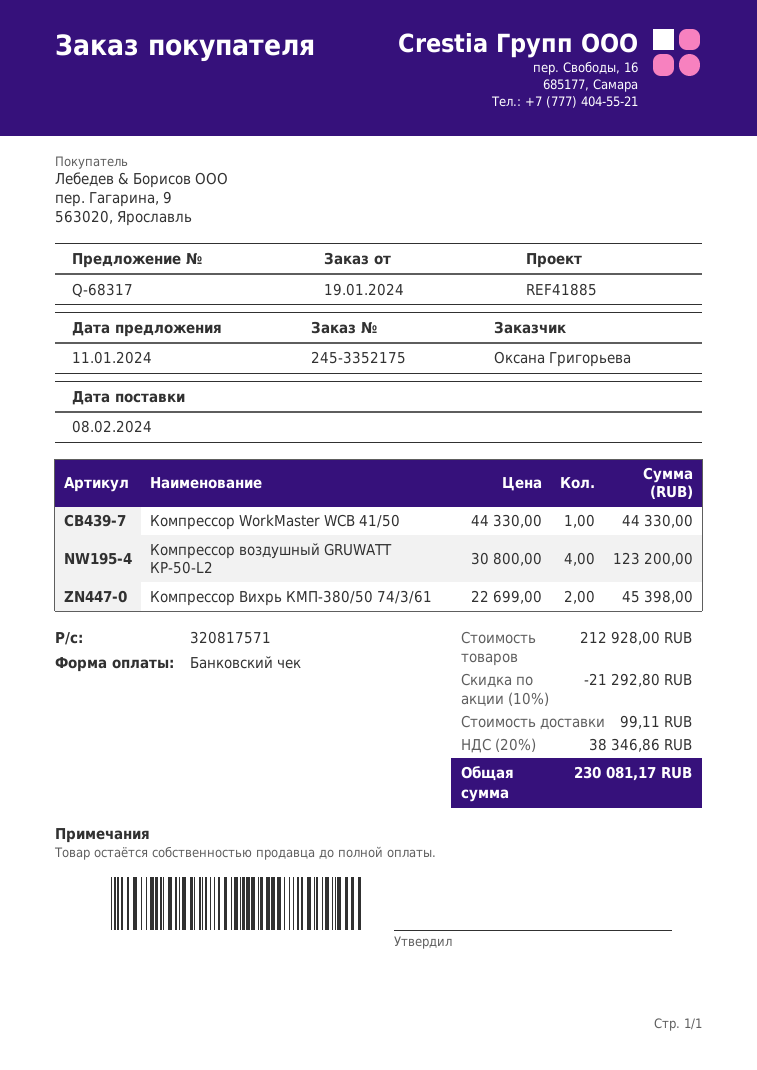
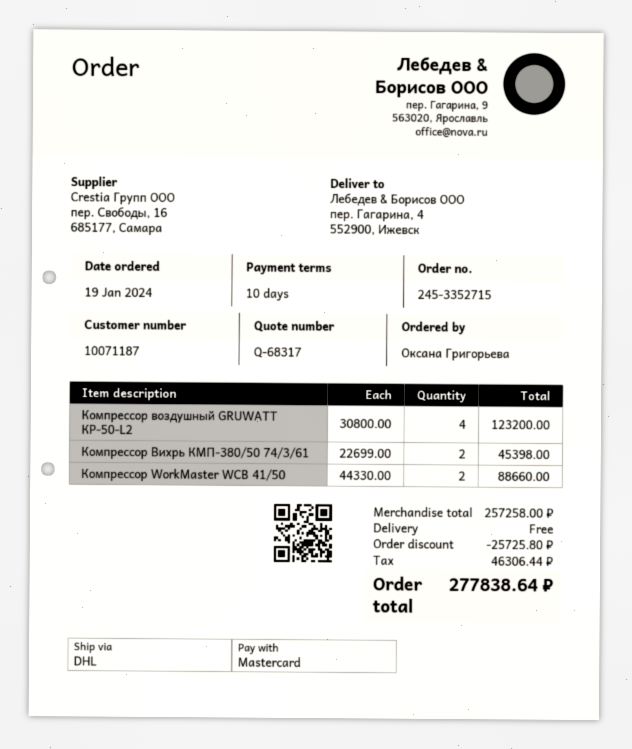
order number: 245-3352175 -> 245-3352715
payment method: cheque -> Mastercard
Компрессор WorkMaster WCB 41/50: 1 x 44330.00 = 44330.00 -> 2 x 44330.00 = 88660.00
subtotal: 212928.00 -> 257258.00
discount: 21292.80 -> 25725.80
shipping: 99.11 -> 0.00
tax: 38346.86 -> 46306.44
total: 230081.17 -> 277838.64

